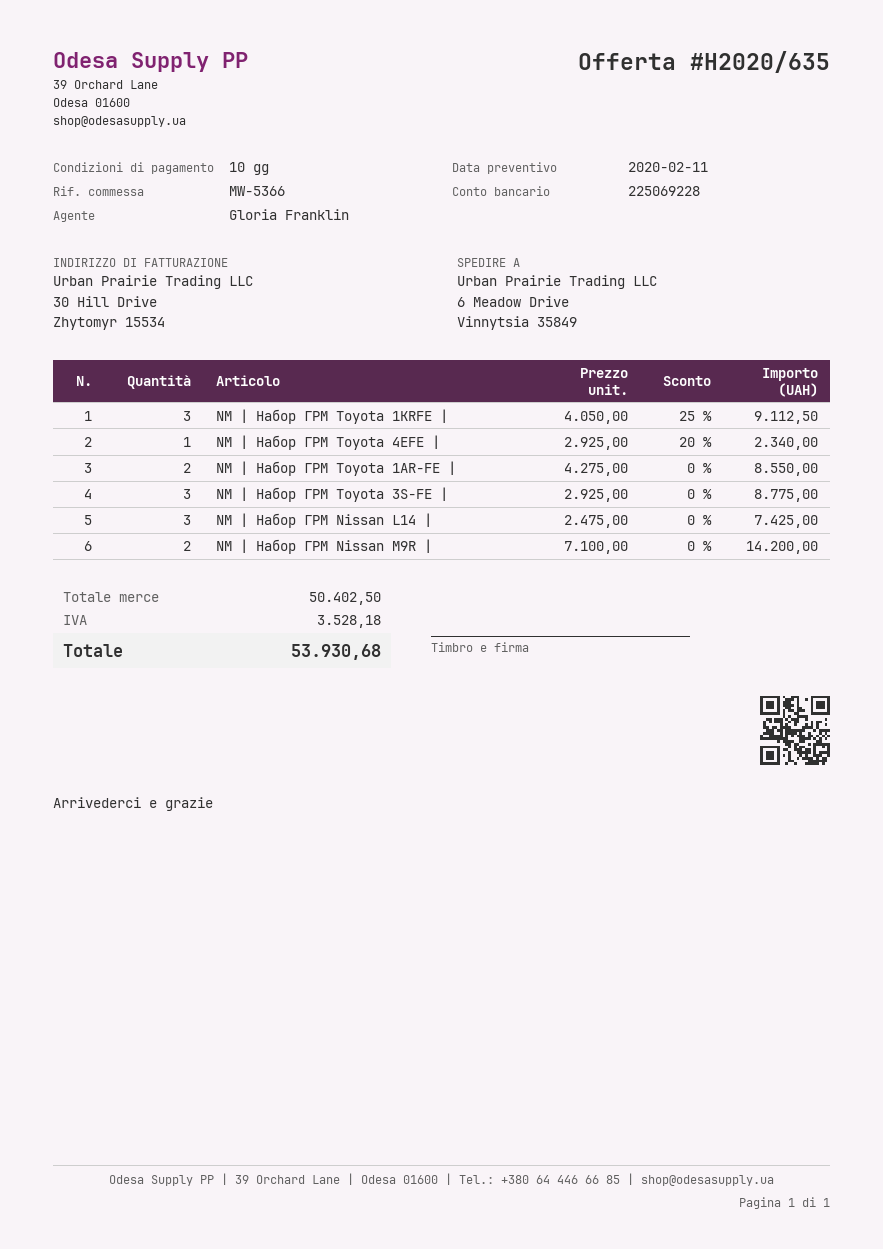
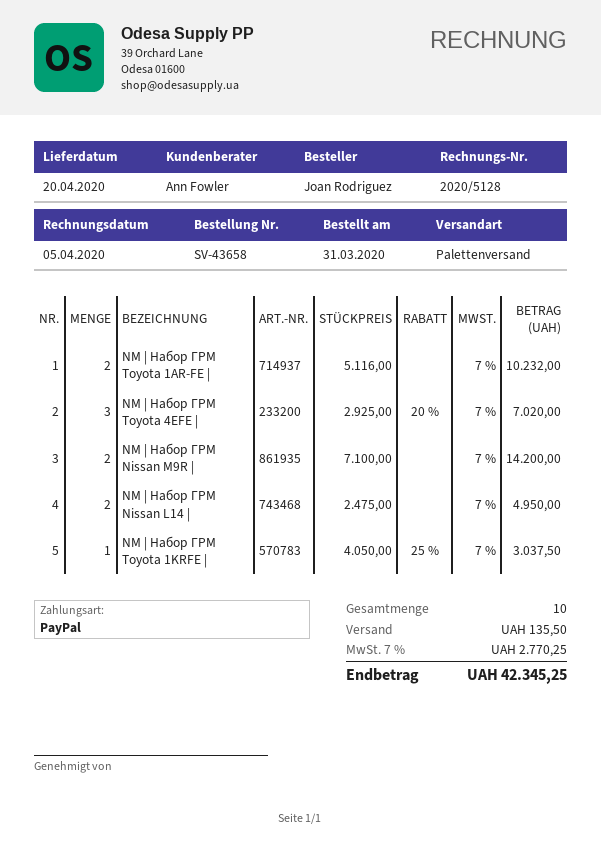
sales rep: Gloria Franklin -> Ann Fowler
NM | Набор ГРМ Toyota 1KRFE |: 3 x 4050.00 - 25% = 9112.50 -> 1 x 4050.00 - 25% = 3037.50
NM | Набор ГРМ Toyota 4EFE |: 1 x 2925.00 - 20% = 2340.00 -> 3 x 2925.00 - 20% = 7020.00
NM | Набор ГРМ Toyota 1AR-FE |: 2 x 4275.00 = 8550.00 -> 2 x 5116.00 = 10232.00
NM | Набор ГРМ Toyota 3S-FE |: 3 x 2925.00 = 8775.00 -> none
NM | Набор ГРМ Nissan L14 |: 3 x 2475.00 = 7425.00 -> 2 x 2475.00 = 4950.00
shipping: none -> 135.50
tax: 3528.18 -> 2770.25
total: 53930.68 -> 42345.25

